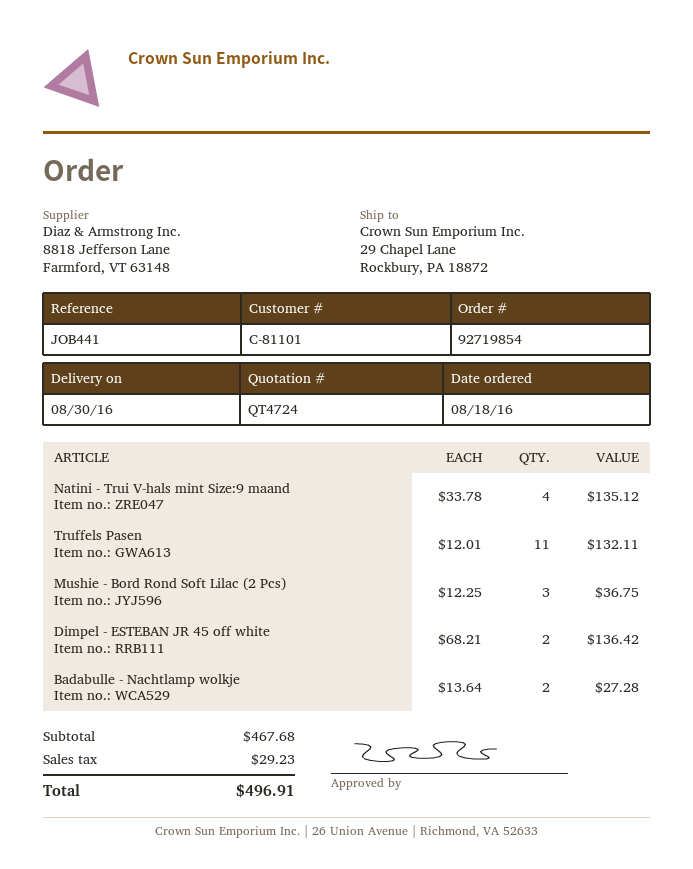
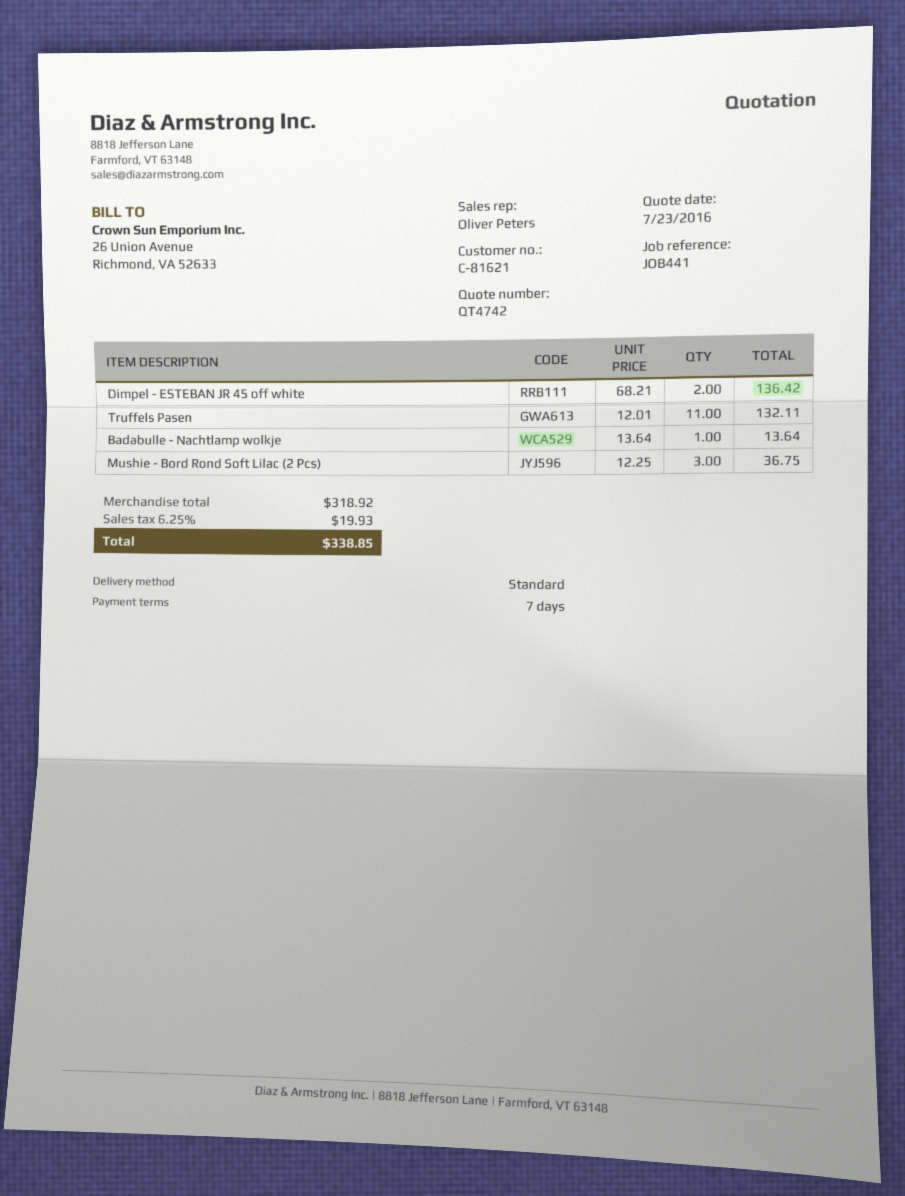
quote number: QT4724 -> QT4742
customer number: C-81101 -> C-81621
Natini - Trui V-hals mint Size:9 maand: 4 x 33.78 = 135.12 -> none
Badabulle - Nachtlamp wolkje: 2 x 13.64 = 27.28 -> 1 x 13.64 = 13.64
subtotal: 467.68 -> 318.92
tax: 29.23 -> 19.93
total: 496.91 -> 338.85

